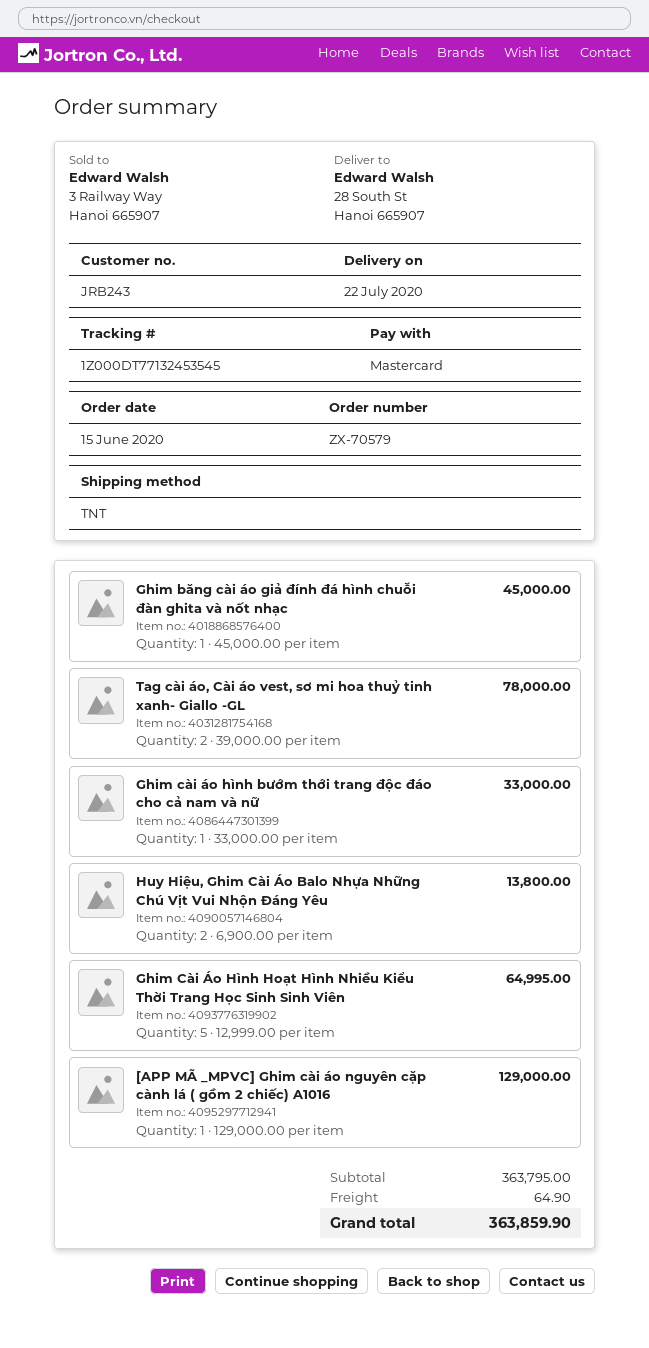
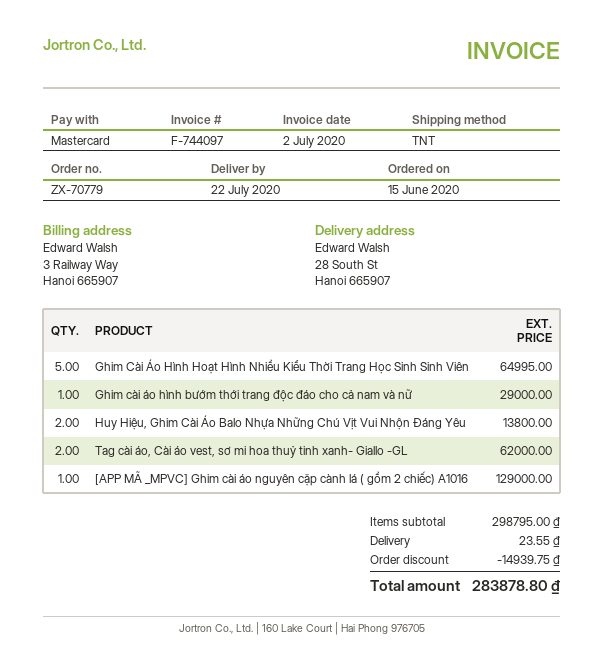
order number: ZX-70579 -> ZX-70779
Ghim băng cài áo giả đính đá hình chuỗi đàn ghita và nốt nhạc: 1 for 45000.00 -> none
Tag cài áo, Cài áo vest, sơ mi hoa thuỷ tinh xanh- Giallo -GL: 2 for 78000.00 -> 2 for 62000.00
Ghim cài áo hình bướm thới trang độc đáo cho cả nam và nữ: 1 for 33000.00 -> 1 for 29000.00
subtotal: 363795.00 -> 298795.00
discount: none -> 14939.75
shipping: 64.90 -> 23.55
total: 363859.90 -> 283878.80

